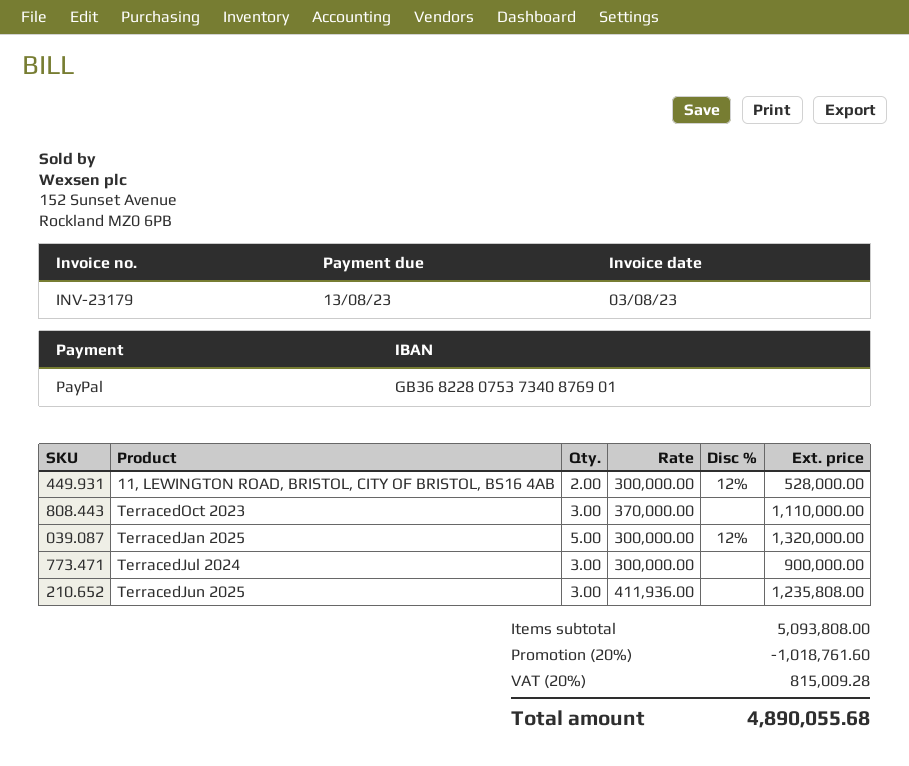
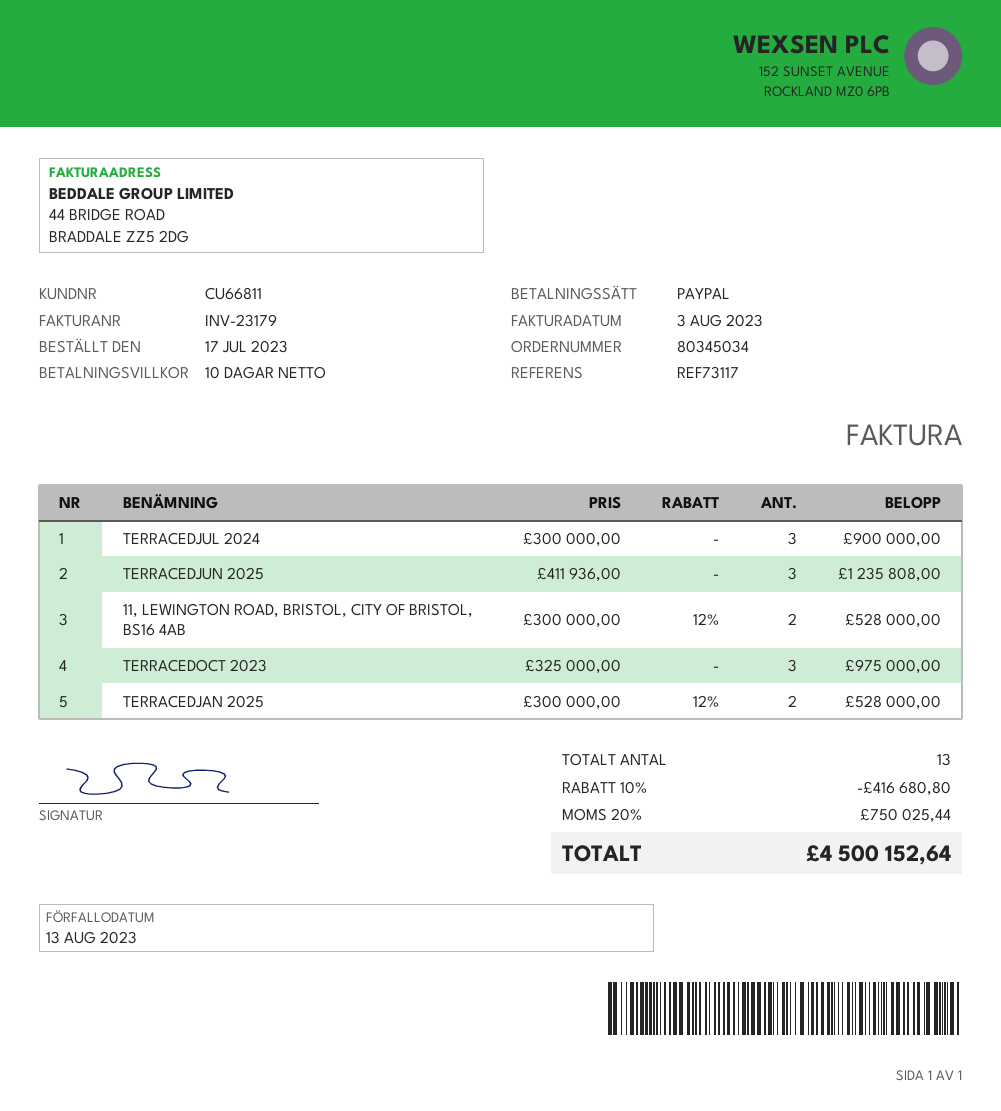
TerracedOct 2023: 3 x 370000.00 = 1110000.00 -> 3 x 325000.00 = 975000.00
TerracedJan 2025: 5 x 300000.00 - 12% = 1320000.00 -> 2 x 300000.00 - 12% = 528000.00
discount: 20% = 1018761.60 -> 10% = 416680.80
tax: 20% = 815009.28 -> 20% = 750025.44
total: 4890055.68 -> 4500152.64

